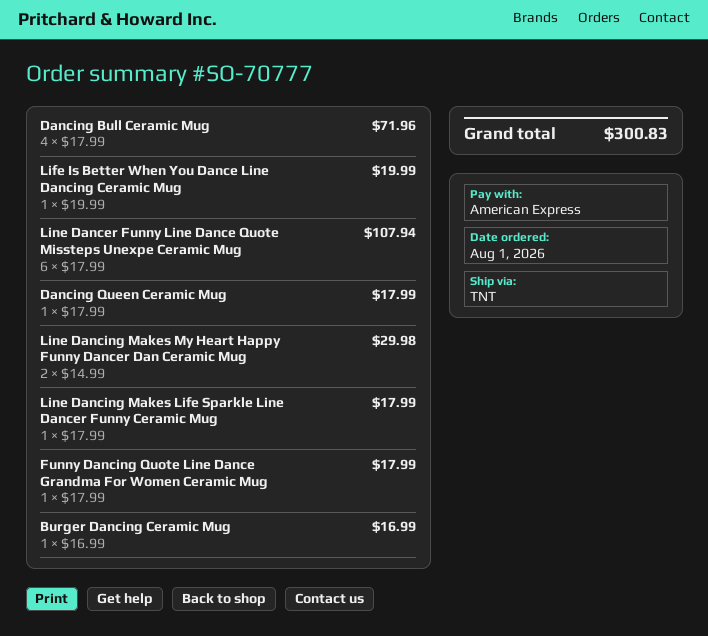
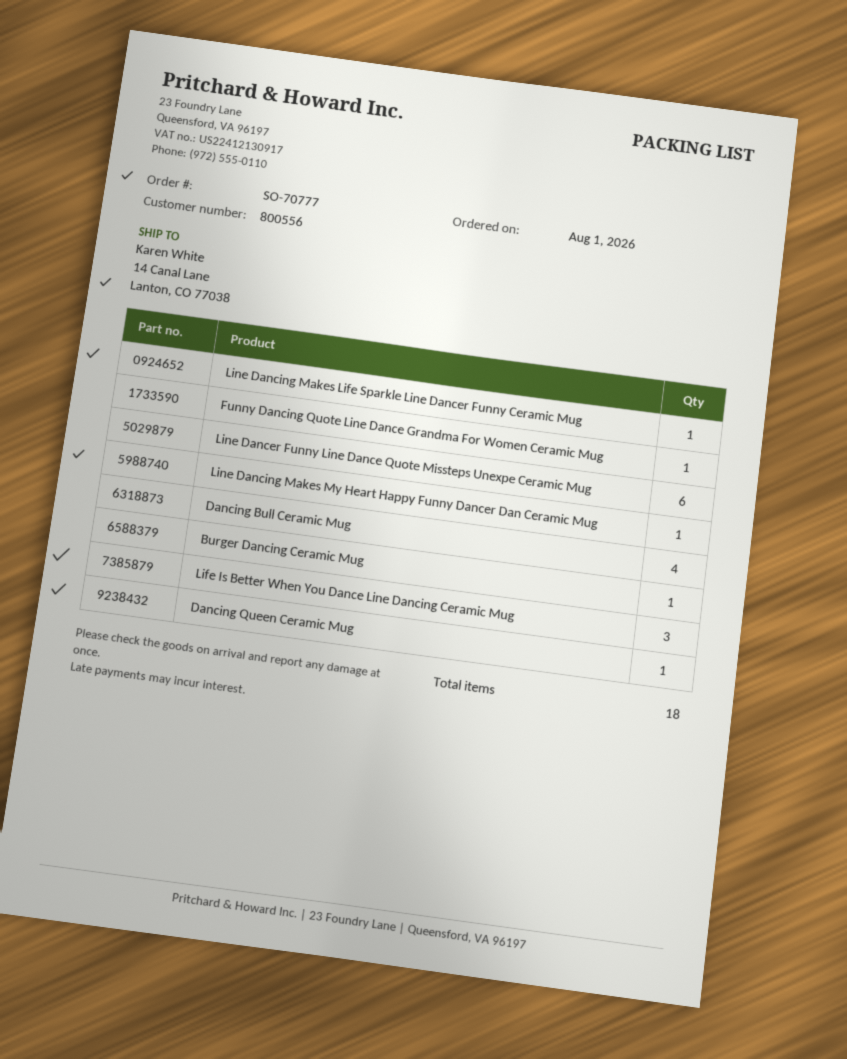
Life Is Better When You Dance Line Dancing Ceramic Mug: 1 -> 3
Line Dancing Makes My Heart Happy Funny Dancer Dan Ceramic Mug: 2 -> 1

